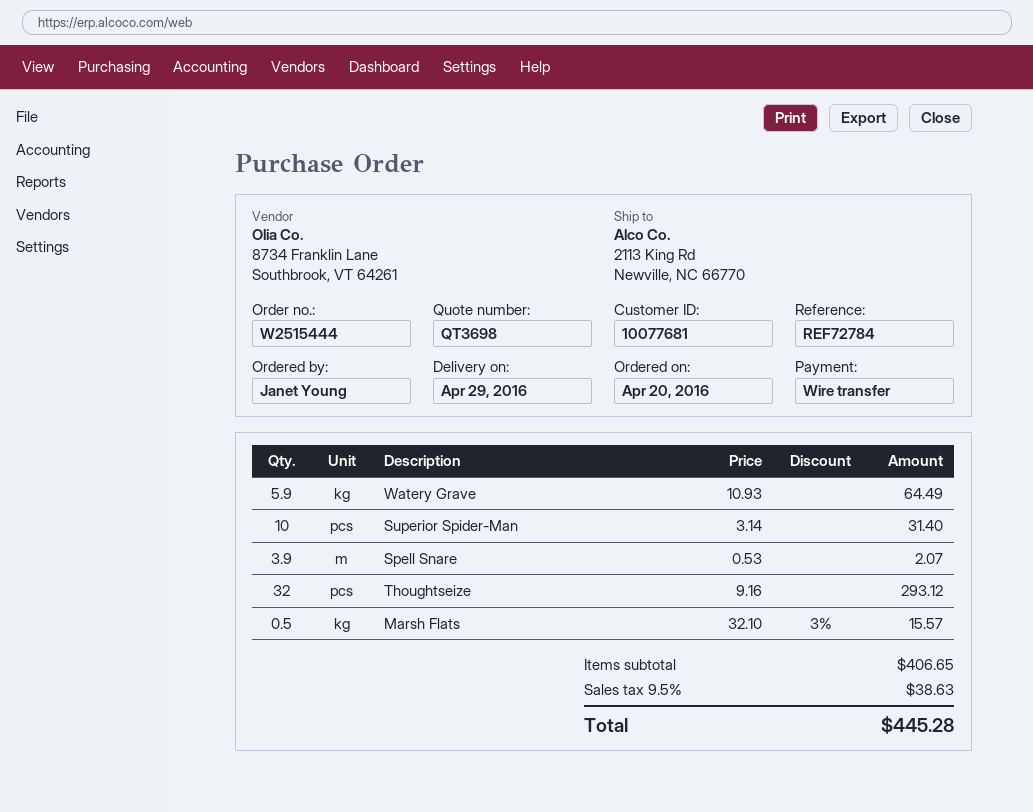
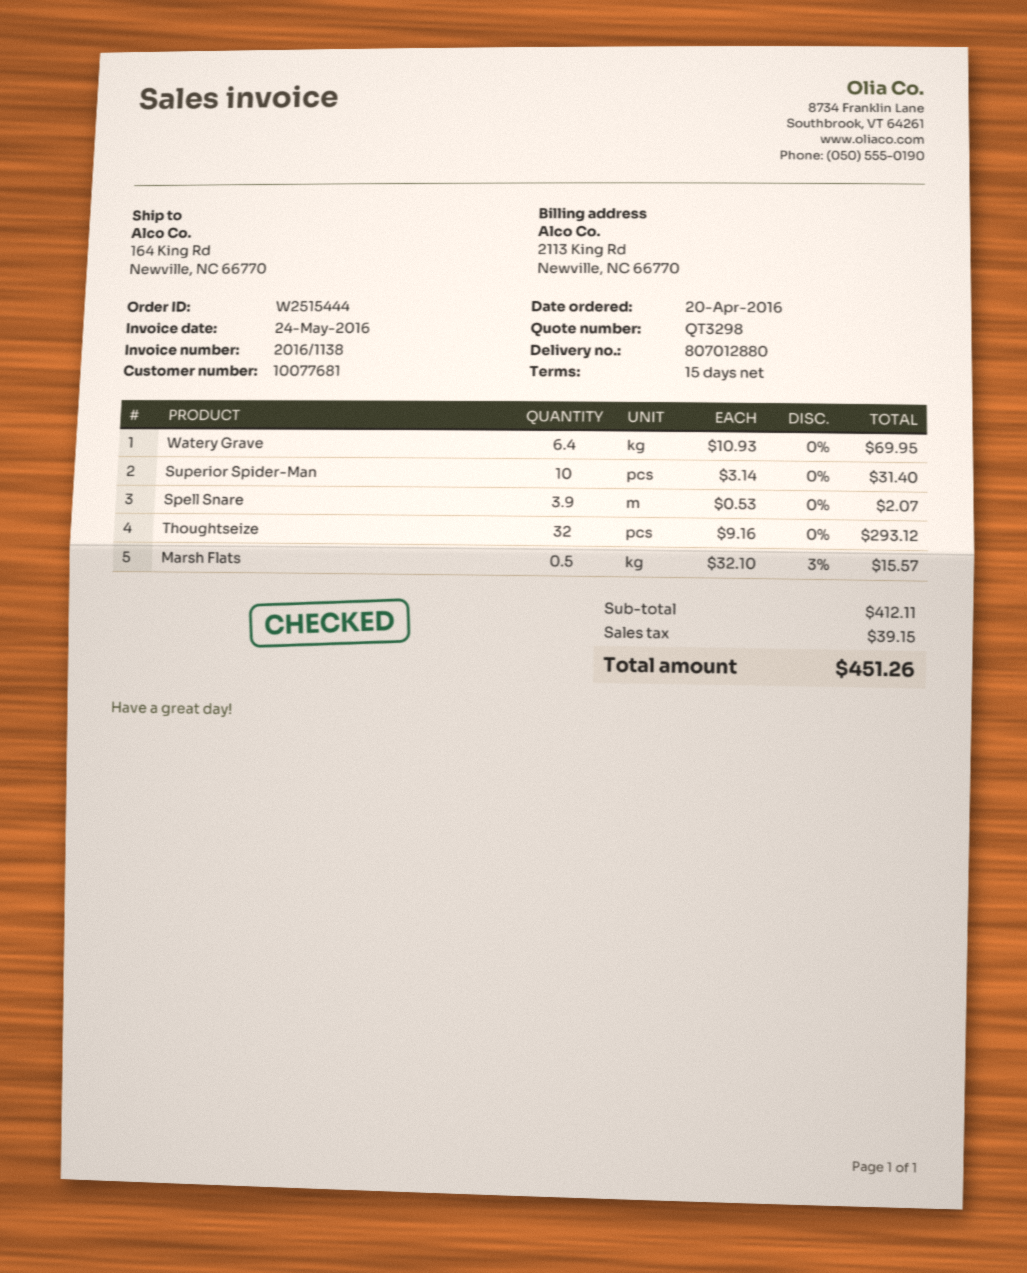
quote number: QT3698 -> QT3298
ship to: 2113 King Rd, Newville, NC 66770 -> 164 King Rd, Newville, NC 66770
Watery Grave: 5.9 x 10.93 = 64.49 -> 6.4 x 10.93 = 69.95
subtotal: 406.65 -> 412.11
tax: 38.63 -> 39.15
total: 445.28 -> 451.26

